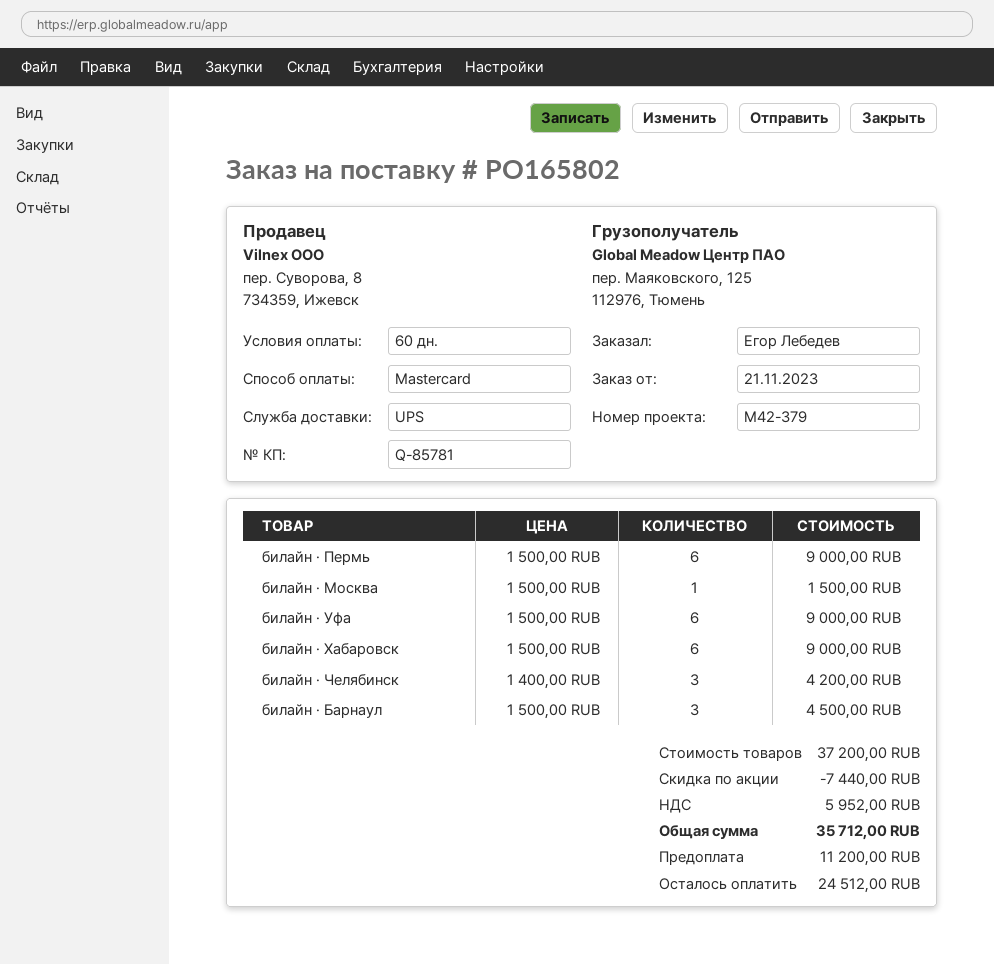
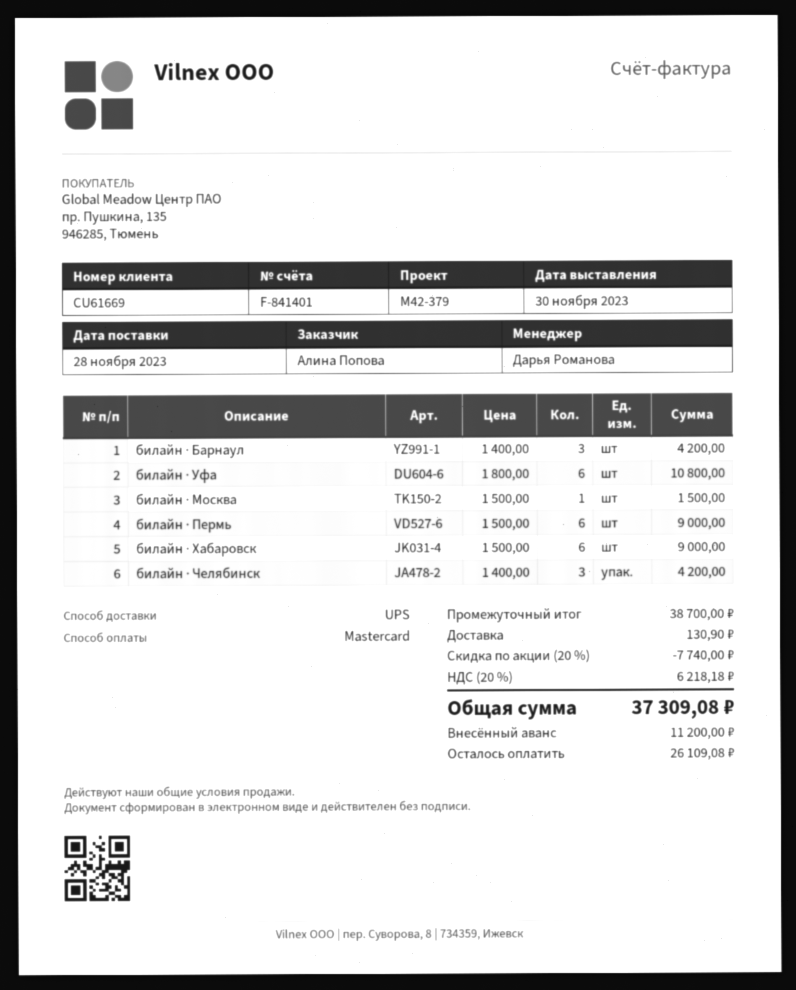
ordered by: Егор Лебедев -> Алина Попова
билайн · Уфа: 6 x 1500.00 = 9000.00 -> 6 x 1800.00 = 10800.00
билайн · Барнаул: 3 x 1500.00 = 4500.00 -> 3 x 1400.00 = 4200.00
subtotal: 37200.00 -> 38700.00
discount: 7440.00 -> 7740.00
shipping: none -> 130.90
tax: 5952.00 -> 6218.18
total: 35712.00 -> 37309.08
balance: 24512.00 -> 26109.08

